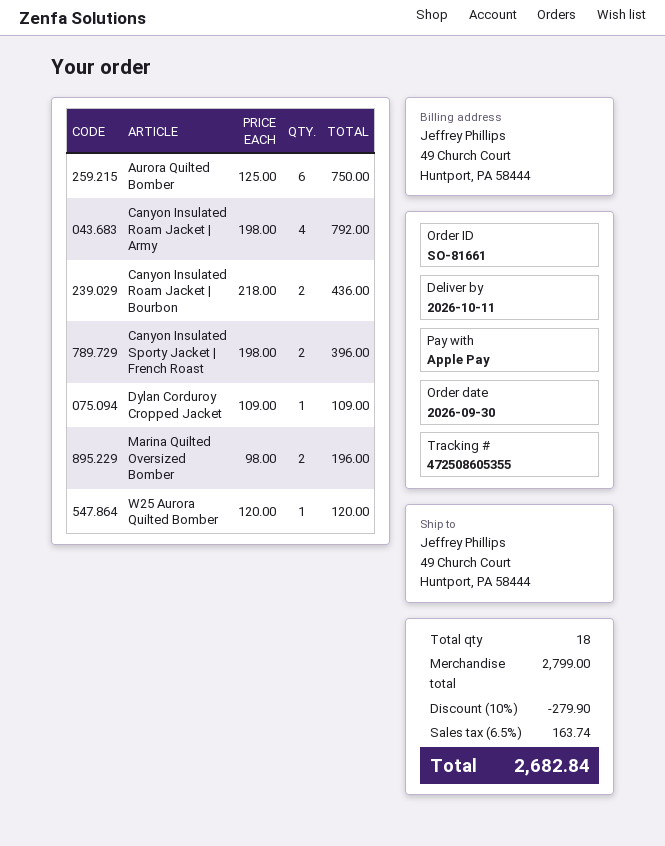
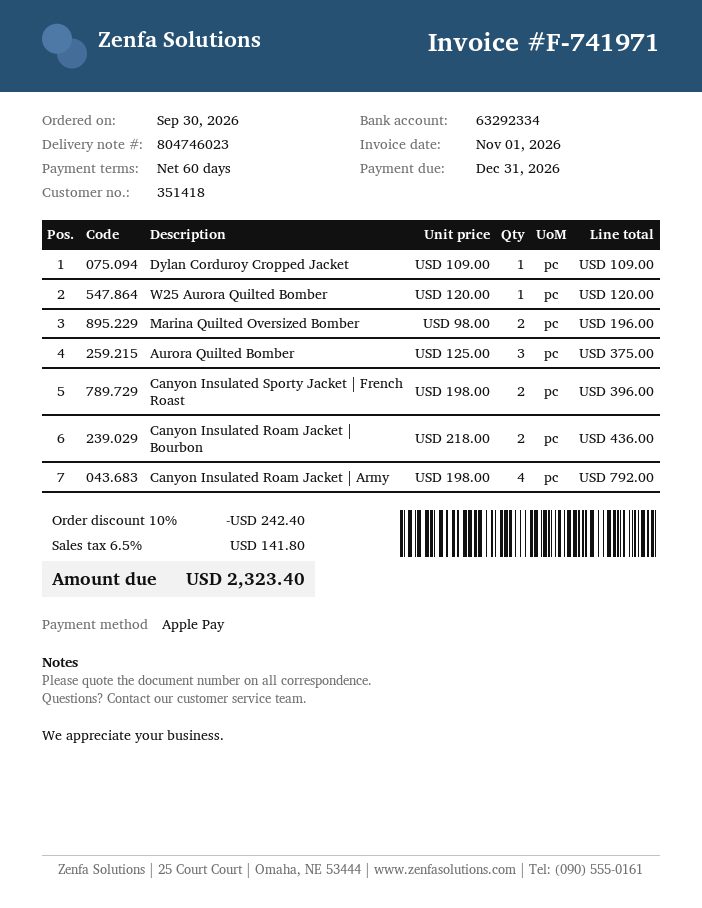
Aurora Quilted Bomber: 6 x 125.00 = 750.00 -> 3 x 125.00 = 375.00
discount: 10% = 279.90 -> 10% = 242.40
tax: 6.5% = 163.74 -> 6.5% = 141.80
total: 2682.84 -> 2323.40

